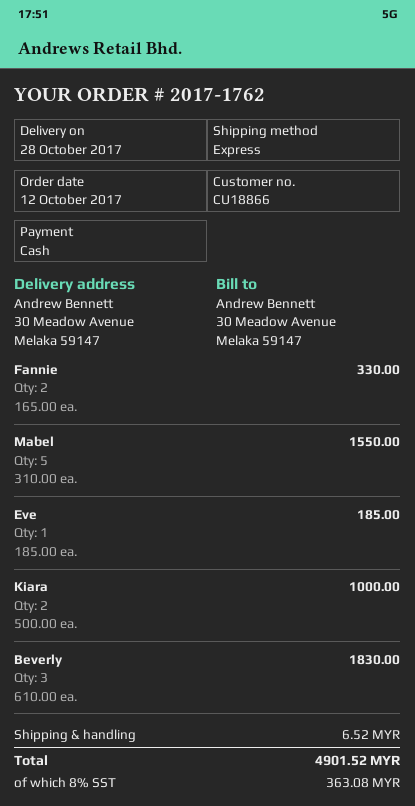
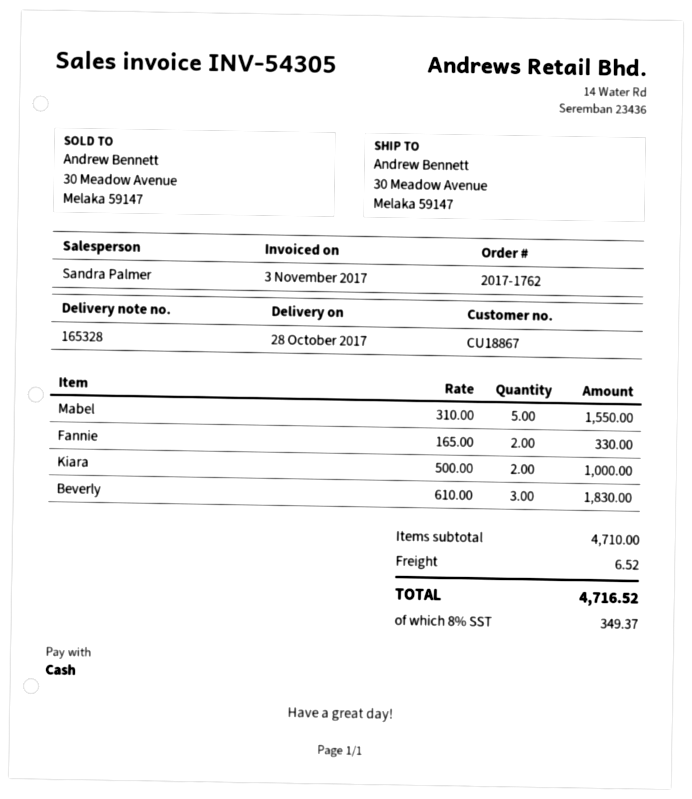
customer number: CU18866 -> CU18867
Eve: 1 x 185.00 = 185.00 -> none
tax: 8% = 363.08 -> 8% = 349.37
total: 4901.52 -> 4716.52

